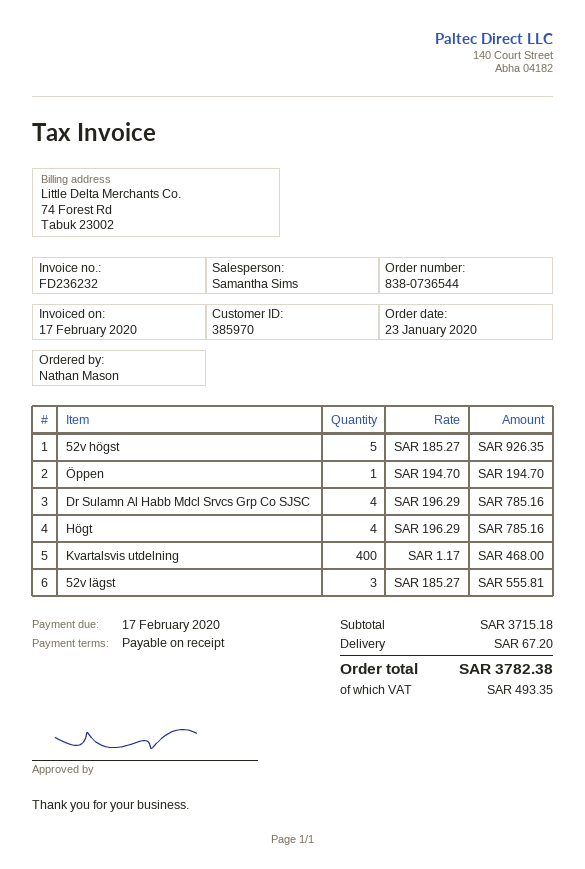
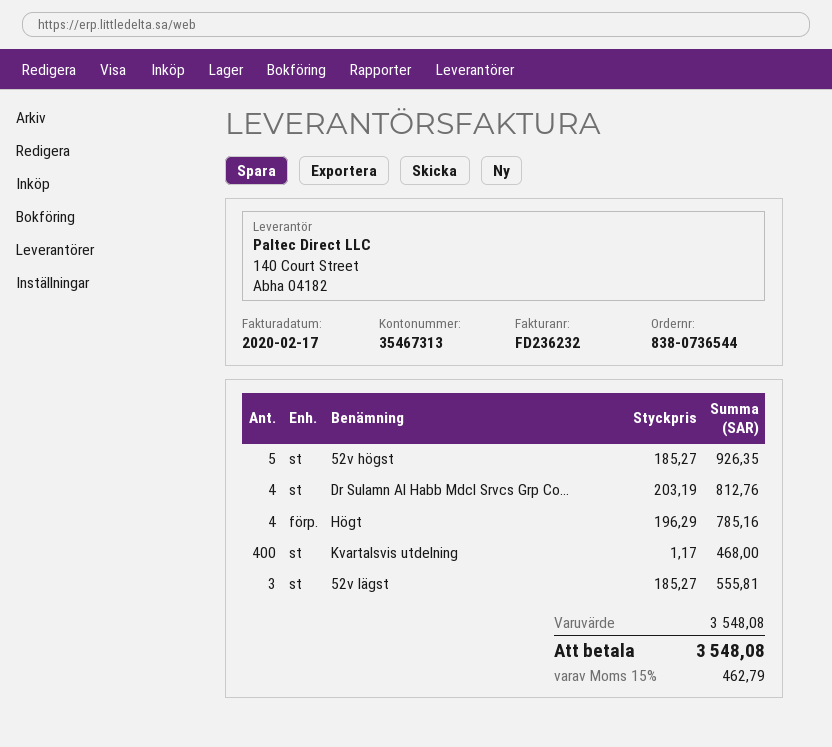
Öppen: 1 x 194.70 = 194.70 -> none
Dr Sulamn Al Habb Mdcl Srvcs Grp Co SJSC: 4 x 196.29 = 785.16 -> 4 x 203.19 = 812.76
subtotal: 3715.18 -> 3548.08
shipping: 67.20 -> none
tax: 493.35 -> 462.79
total: 3782.38 -> 3548.08

